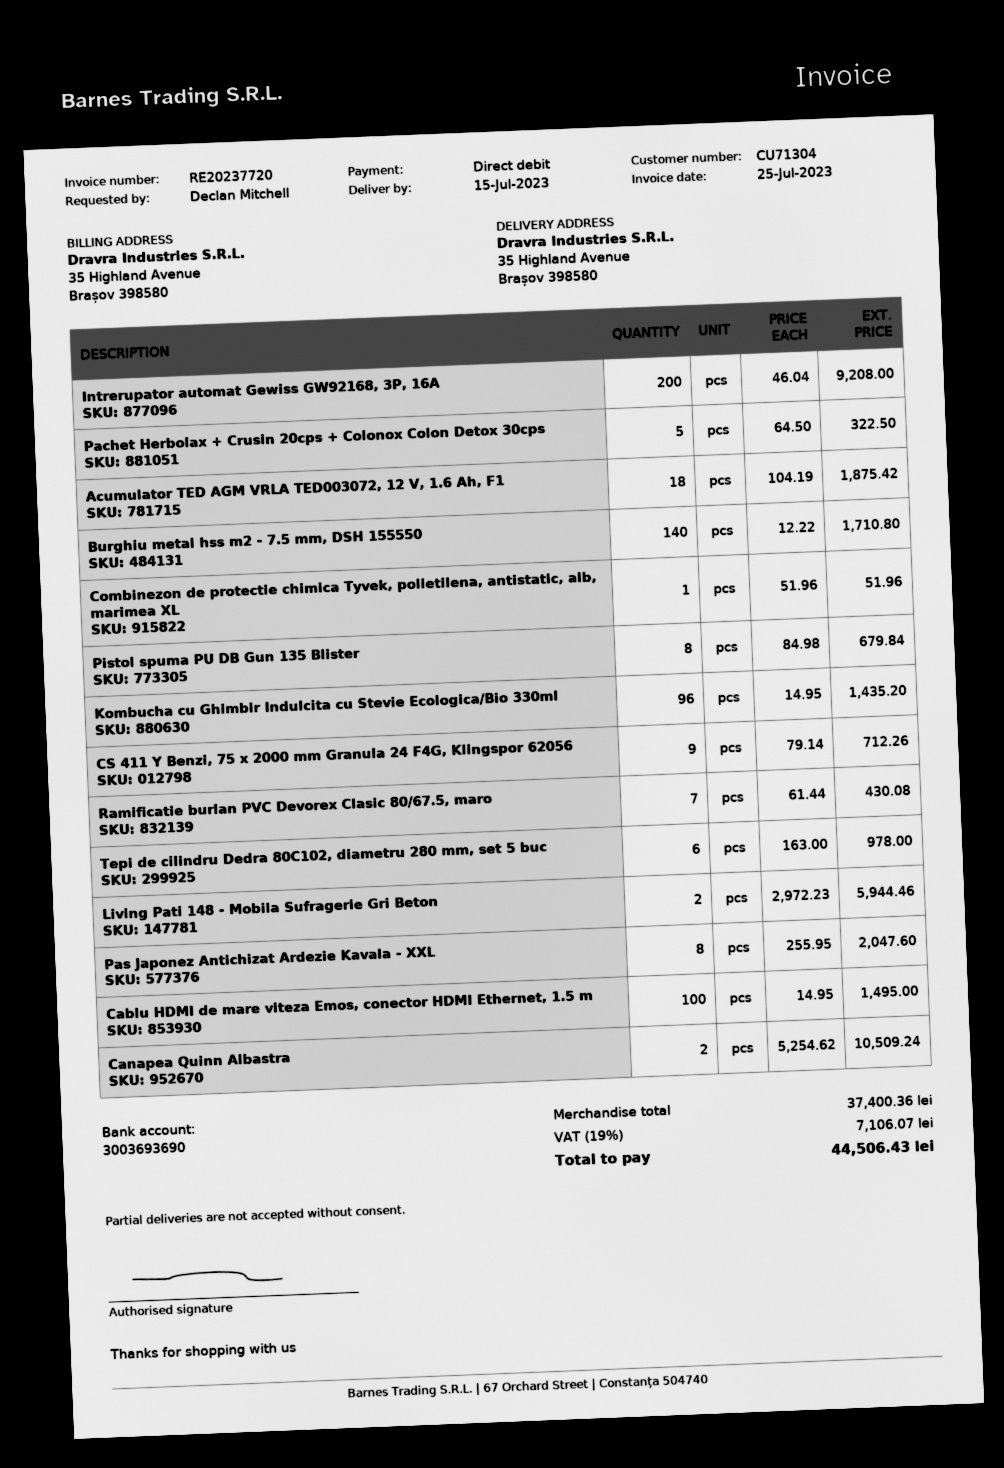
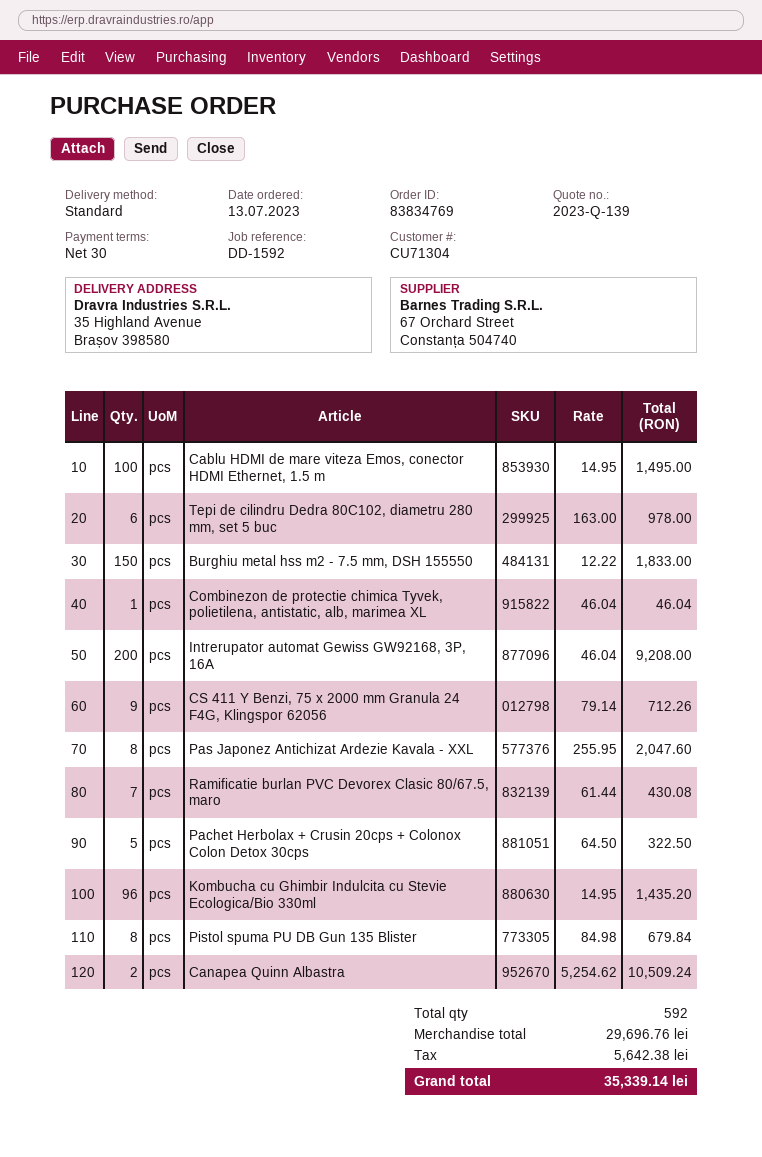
Acumulator TED AGM VRLA TED003072, 12 V, 1.6 Ah, F1: 18 x 104.19 = 1875.42 -> none
Burghiu metal hss m2 - 7.5 mm, DSH 155550: 140 x 12.22 = 1710.80 -> 150 x 12.22 = 1833.00
Combinezon de protectie chimica Tyvek, polietilena, antistatic, alb, marimea XL: 1 x 51.96 = 51.96 -> 1 x 46.04 = 46.04
Living Pati 148 - Mobila Sufragerie Gri Beton: 2 x 2972.23 = 5944.46 -> none
subtotal: 37400.36 -> 29696.76
tax: 7106.07 -> 5642.38
total: 44506.43 -> 35339.14

